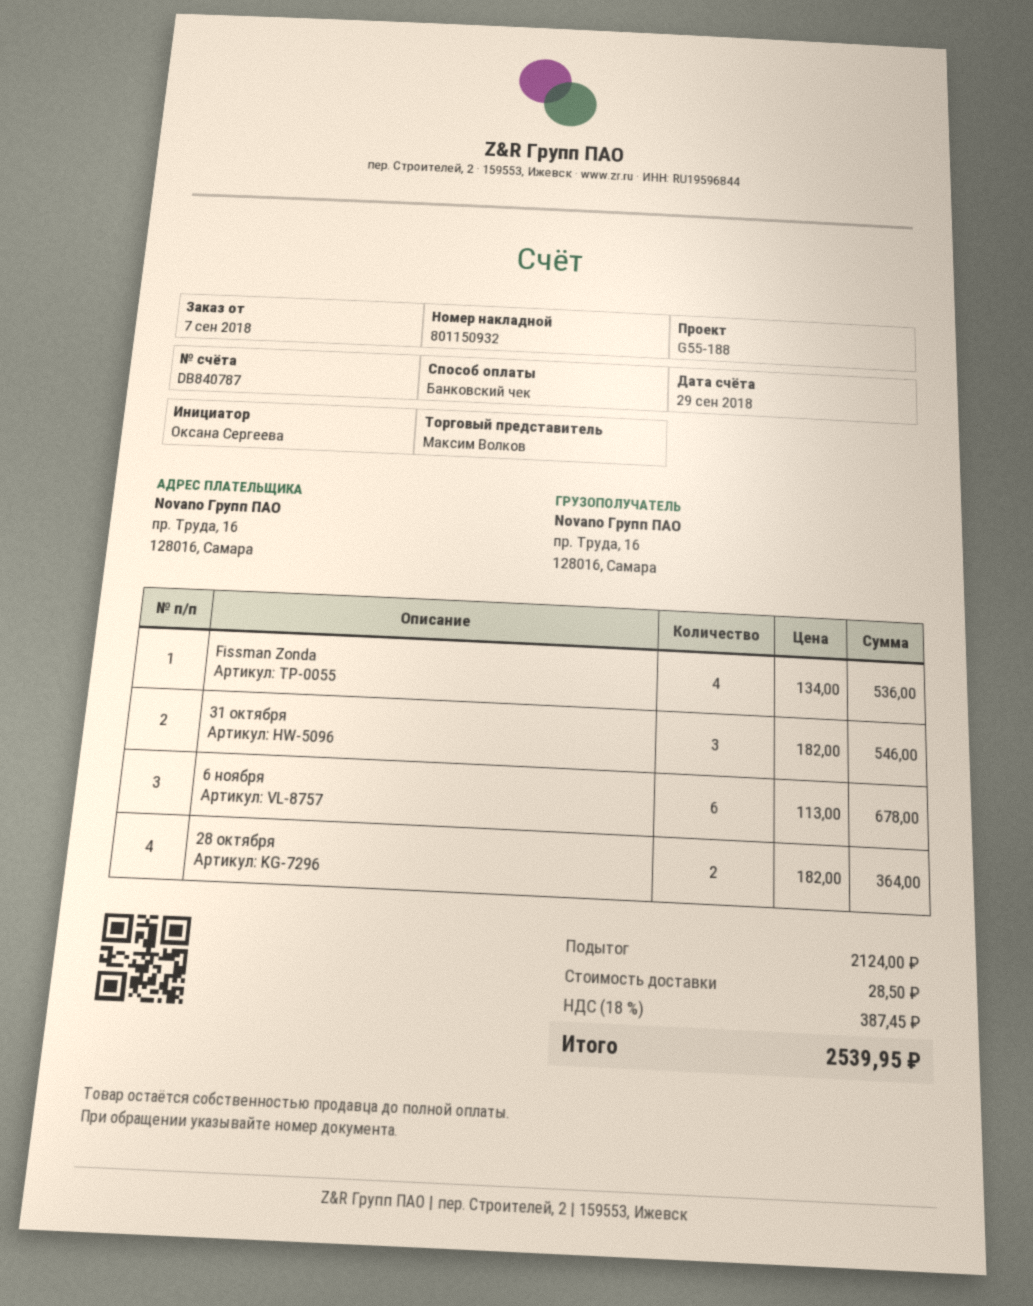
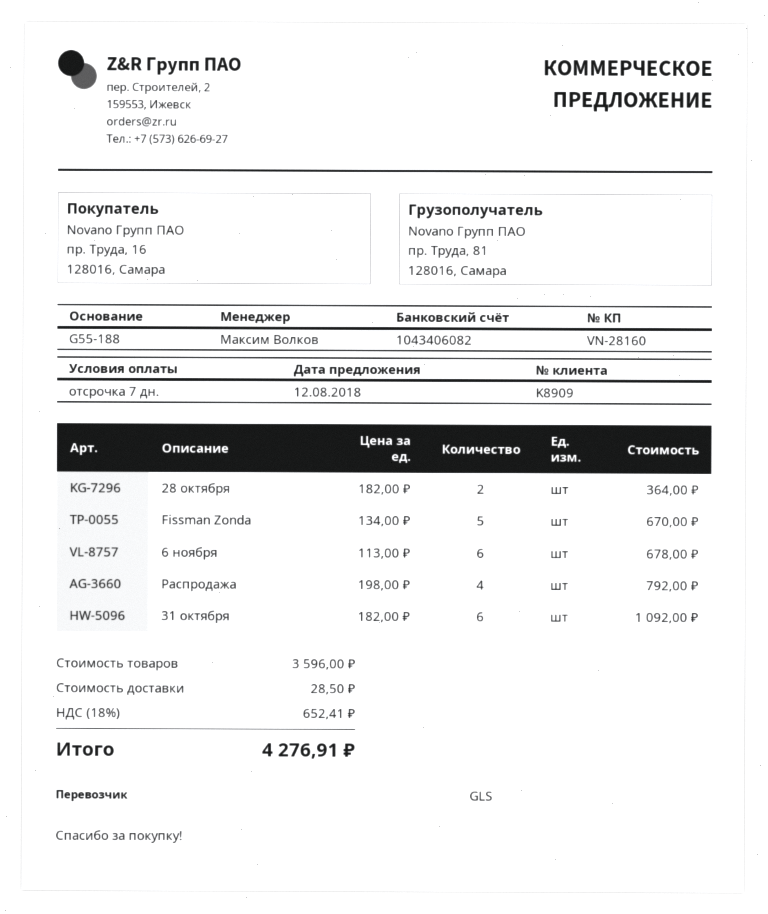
ship to: пр. Труда, 16, 128016, Самара -> пр. Труда, 81, 128016, Самара
Fissman Zonda: 4 x 134.00 = 536.00 -> 5 x 134.00 = 670.00
31 октября: 3 x 182.00 = 546.00 -> 6 x 182.00 = 1092.00
Распродажа: none -> 4 x 198.00 = 792.00
subtotal: 2124.00 -> 3596.00
tax: 18% = 387.45 -> 18% = 652.41
total: 2539.95 -> 4276.91

